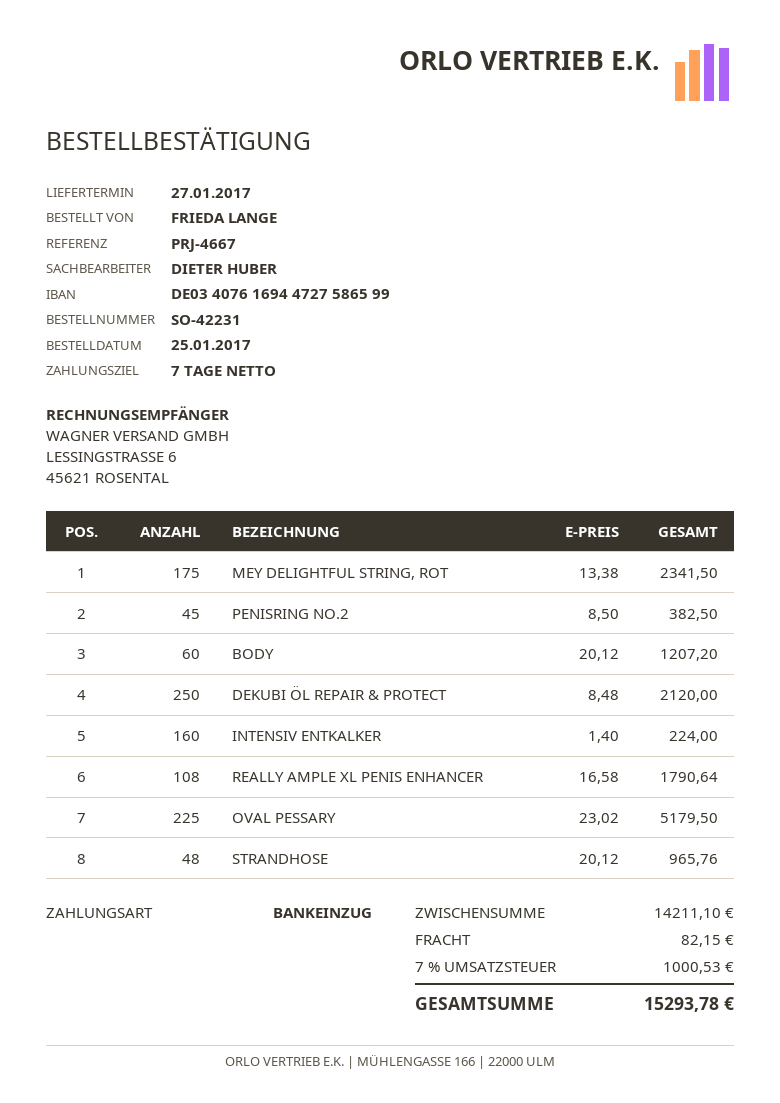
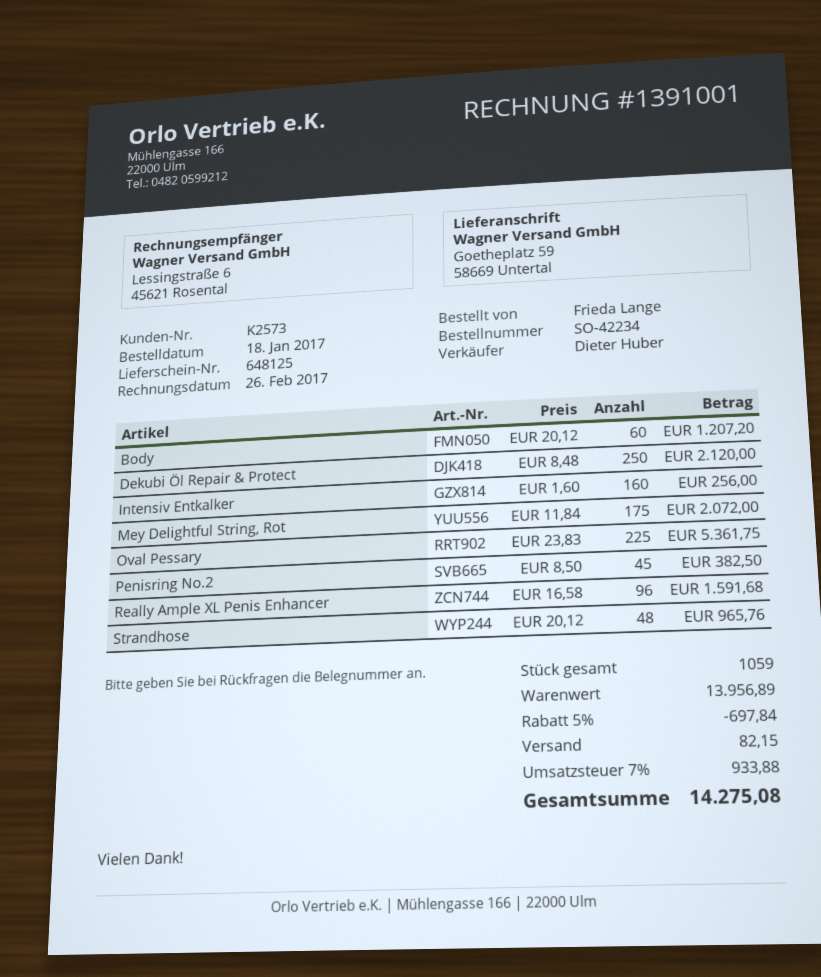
order number: SO-42231 -> SO-42234
order date: 2017-01-25 -> 2017-01-18
MEY DELIGHTFUL STRING, ROT: 175 x 13.38 = 2341.50 -> 175 x 11.84 = 2072.00
INTENSIV ENTKALKER: 160 x 1.40 = 224.00 -> 160 x 1.60 = 256.00
REALLY AMPLE XL PENIS ENHANCER: 108 x 16.58 = 1790.64 -> 96 x 16.58 = 1591.68
OVAL PESSARY: 225 x 23.02 = 5179.50 -> 225 x 23.83 = 5361.75
subtotal: 14211.10 -> 13956.89
discount: none -> 5% = 697.84
tax: 7% = 1000.53 -> 7% = 933.88
total: 15293.78 -> 14275.08

